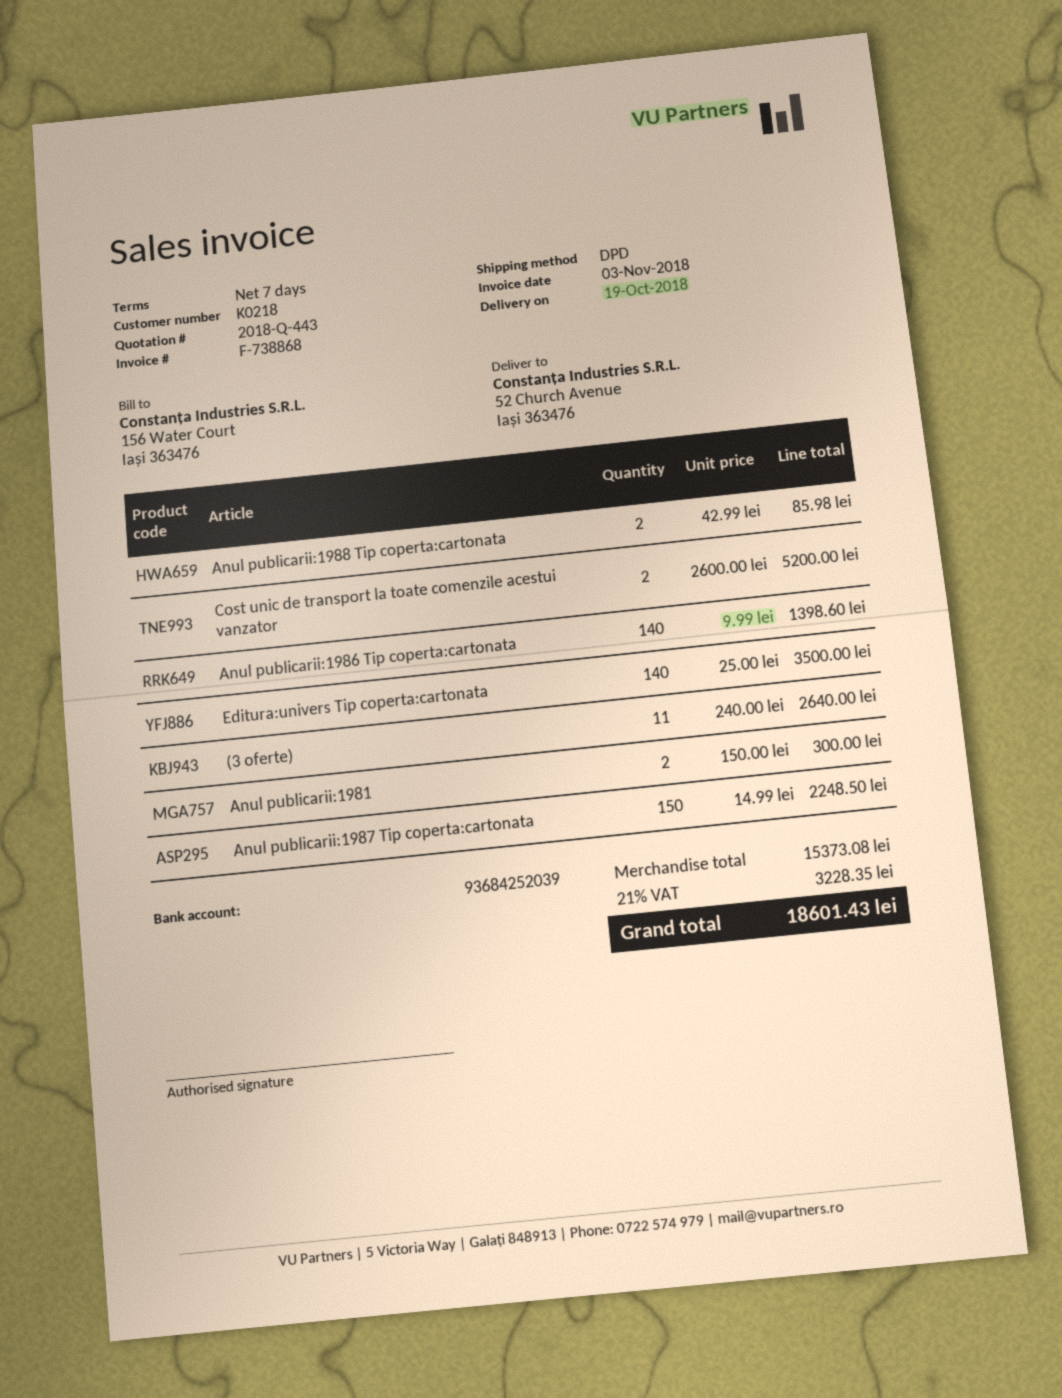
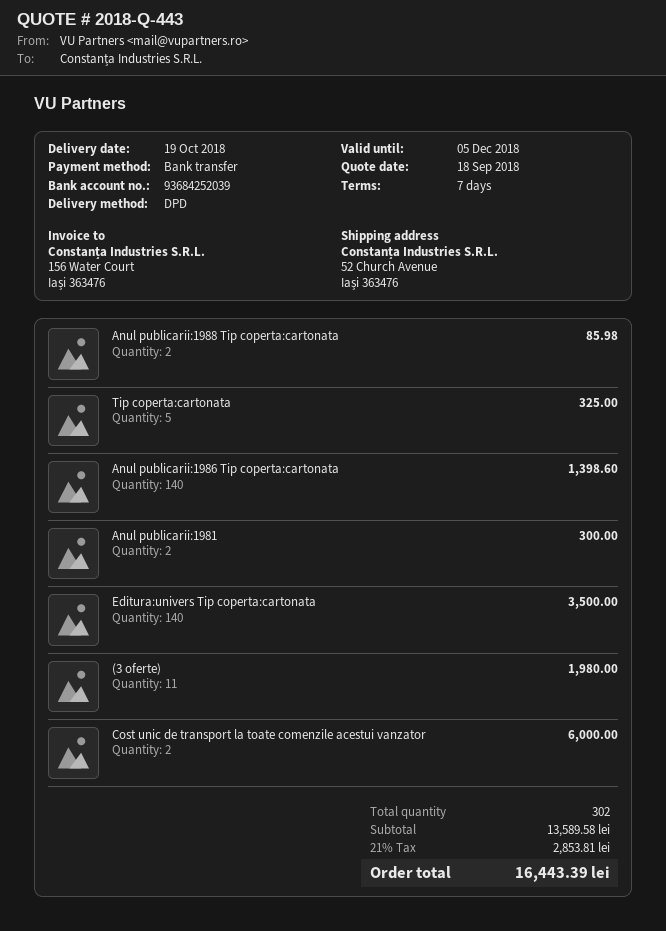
Cost unic de transport la toate comenzile acestui vanzator: 2 for 5200.00 -> 2 for 6000.00
(3 oferte): 11 for 2640.00 -> 11 for 1980.00
Anul publicarii:1987 Tip coperta:cartonata: 150 for 2248.50 -> none
Tip coperta:cartonata: none -> 5 for 325.00
subtotal: 15373.08 -> 13589.58
tax: 21% = 3228.35 -> 21% = 2853.81
total: 18601.43 -> 16443.39

